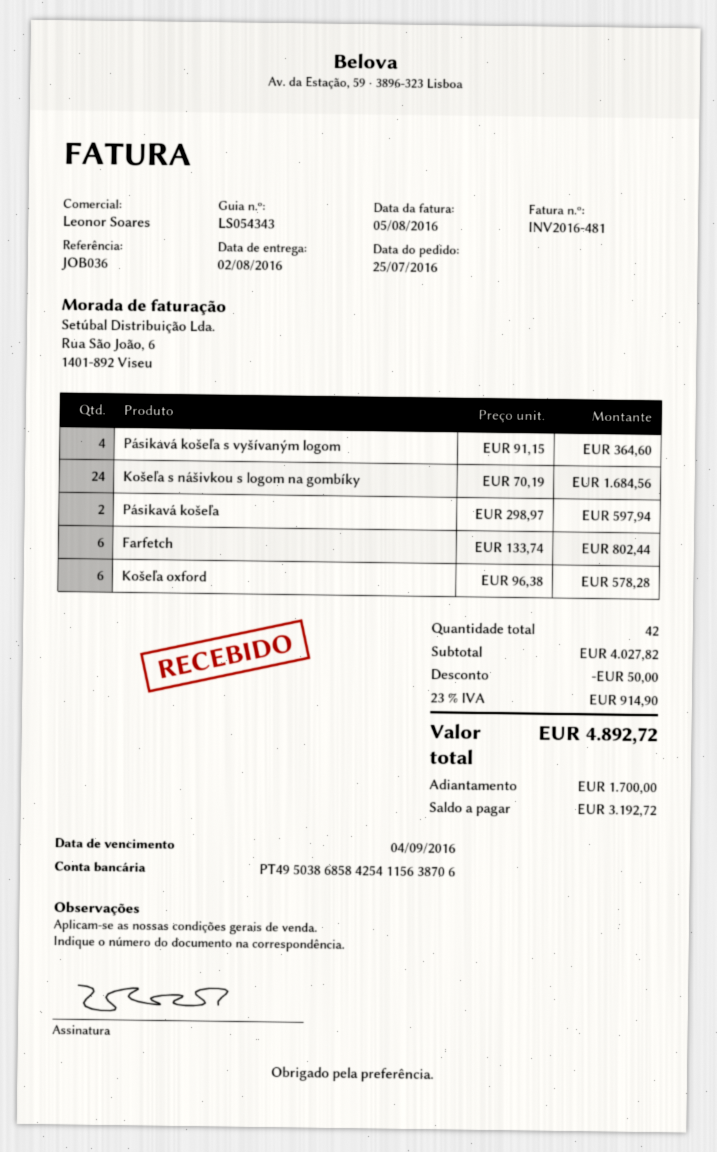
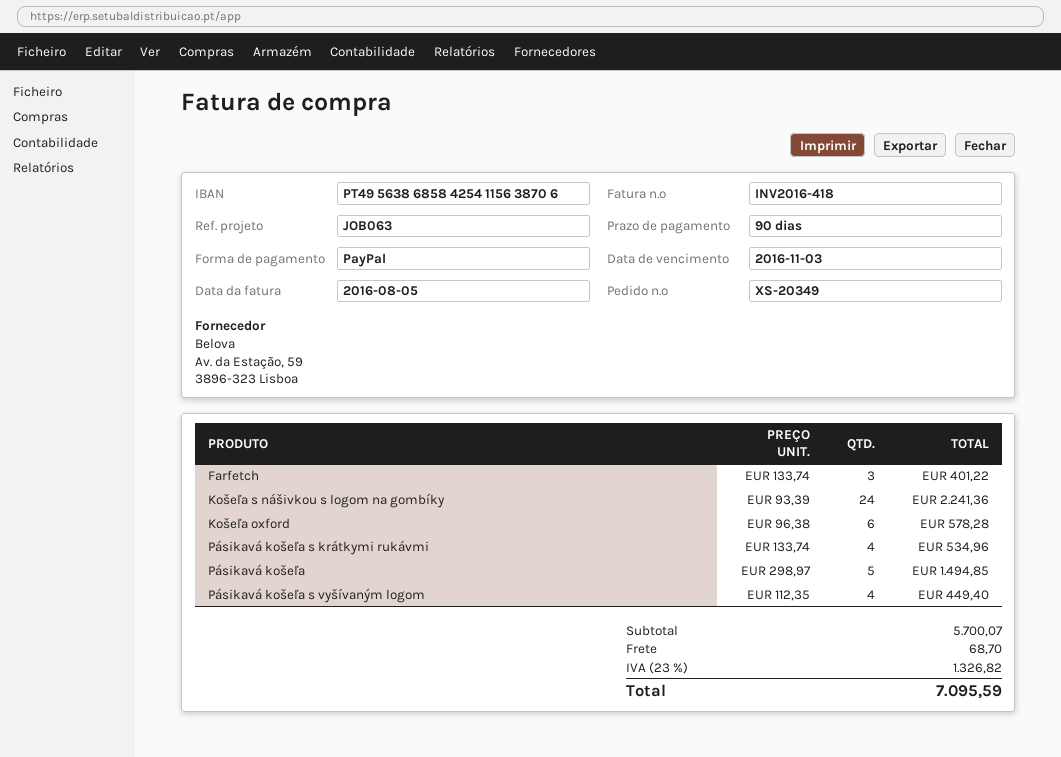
invoice number: INV2016-481 -> INV2016-418
due date: 2016-09-04 -> 2016-11-03
reference: JOB036 -> JOB063
bank account: PT49503868584254115638706 -> PT49563868584254115638706
Pásikavá košeľa s vyšívaným logom: 4 x 91.15 = 364.60 -> 4 x 112.35 = 449.40
Košeľa s nášivkou s logom na gombíky: 24 x 70.19 = 1684.56 -> 24 x 93.39 = 2241.36
Pásikavá košeľa: 2 x 298.97 = 597.94 -> 5 x 298.97 = 1494.85
Farfetch: 6 x 133.74 = 802.44 -> 3 x 133.74 = 401.22
Pásikavá košeľa s krátkymi rukávmi: none -> 4 x 133.74 = 534.96
subtotal: 4027.82 -> 5700.07
discount: 50.00 -> none
shipping: none -> 68.70
tax: 23% = 914.90 -> 23% = 1326.82
total: 4892.72 -> 7095.59

